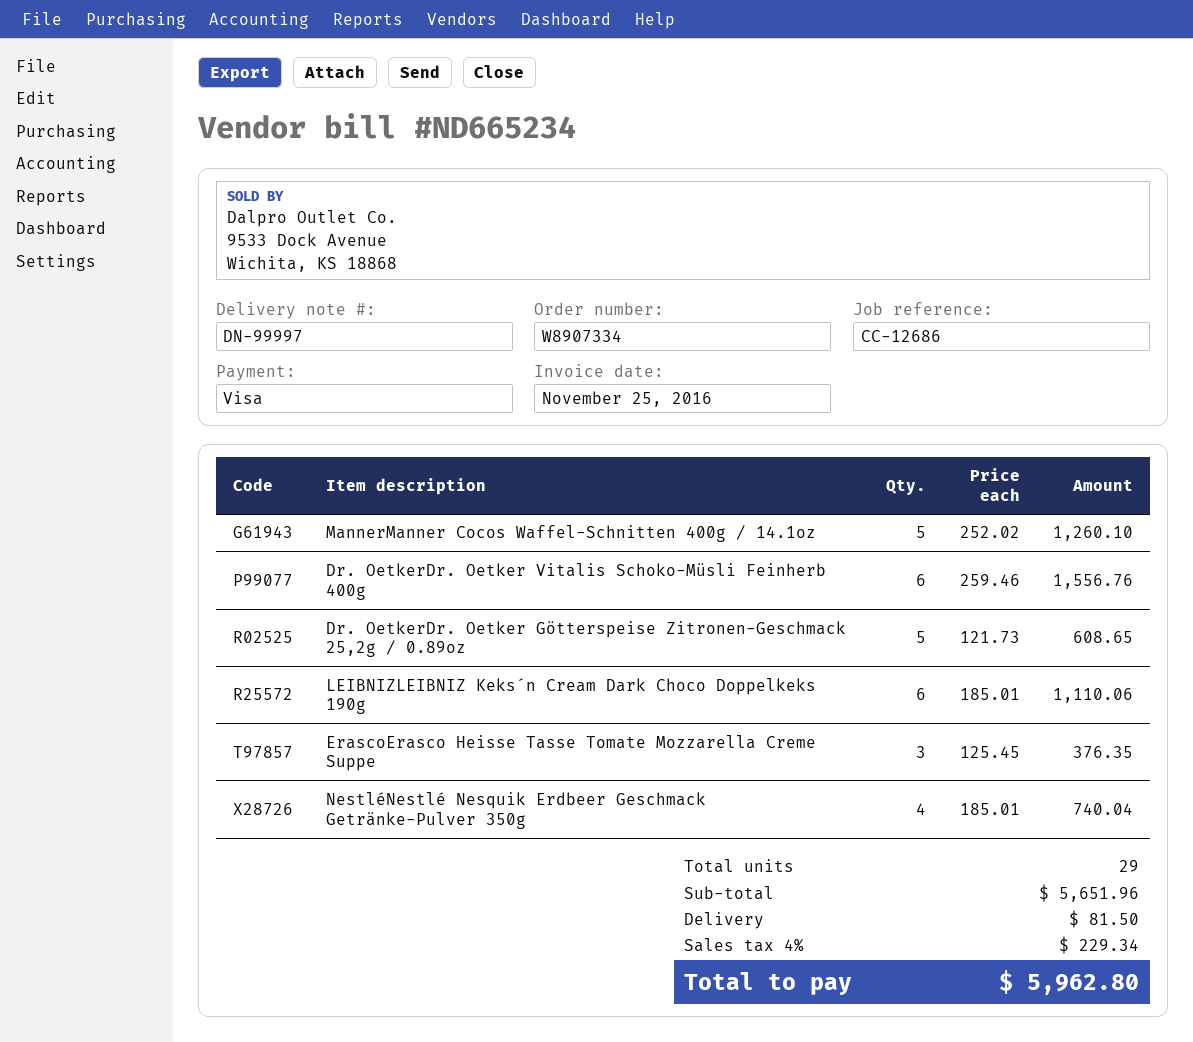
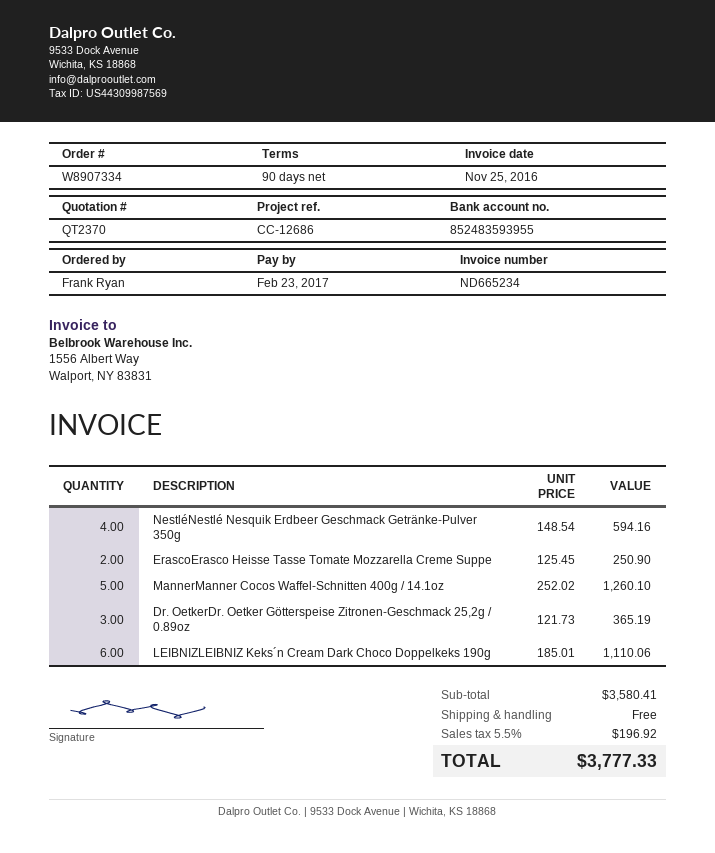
Dr. OetkerDr. Oetker Vitalis Schoko-Müsli Feinherb 400g: 6 x 259.46 = 1556.76 -> none
Dr. OetkerDr. Oetker Götterspeise Zitronen-Geschmack 25,2g / 0.89oz: 5 x 121.73 = 608.65 -> 3 x 121.73 = 365.19
ErascoErasco Heisse Tasse Tomate Mozzarella Creme Suppe: 3 x 125.45 = 376.35 -> 2 x 125.45 = 250.90
NestléNestlé Nesquik Erdbeer Geschmack Getränke-Pulver 350g: 4 x 185.01 = 740.04 -> 4 x 148.54 = 594.16
subtotal: 5651.96 -> 3580.41
shipping: 81.50 -> 0.00
tax: 4% = 229.34 -> 5.5% = 196.92
total: 5962.80 -> 3777.33

